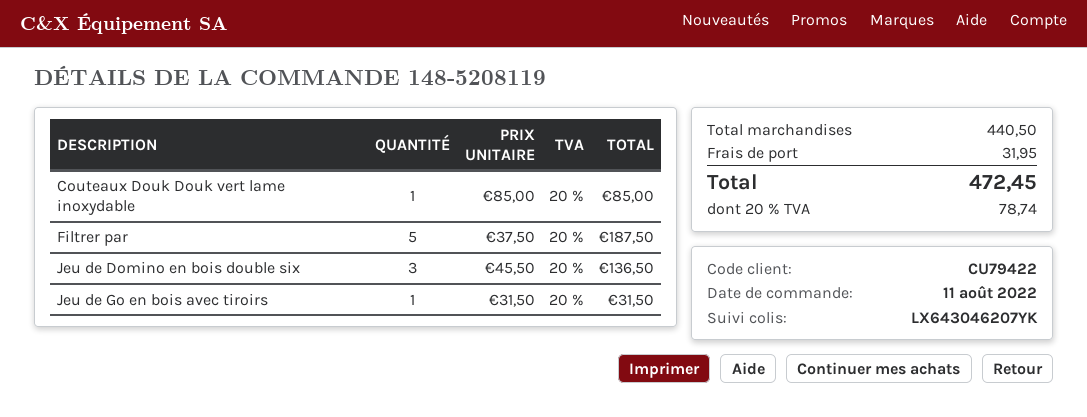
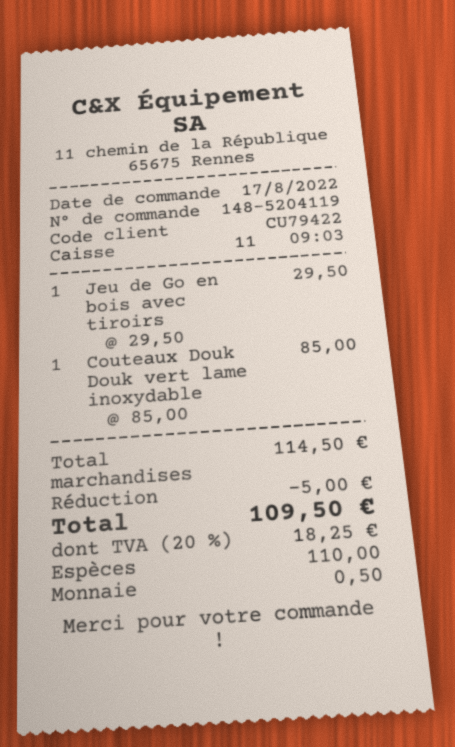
order number: 148-5208119 -> 148-5204119
order date: 2022-08-11 -> 2022-08-17
Filtrer par: 5 x 37.50 = 187.50 -> none
Jeu de Domino en bois double six: 3 x 45.50 = 136.50 -> none
Jeu de Go en bois avec tiroirs: 1 x 31.50 = 31.50 -> 1 x 29.50 = 29.50
subtotal: 440.50 -> 114.50
discount: none -> 5.00
shipping: 31.95 -> none
tax: 20% = 78.74 -> 20% = 18.25
total: 472.45 -> 109.50

